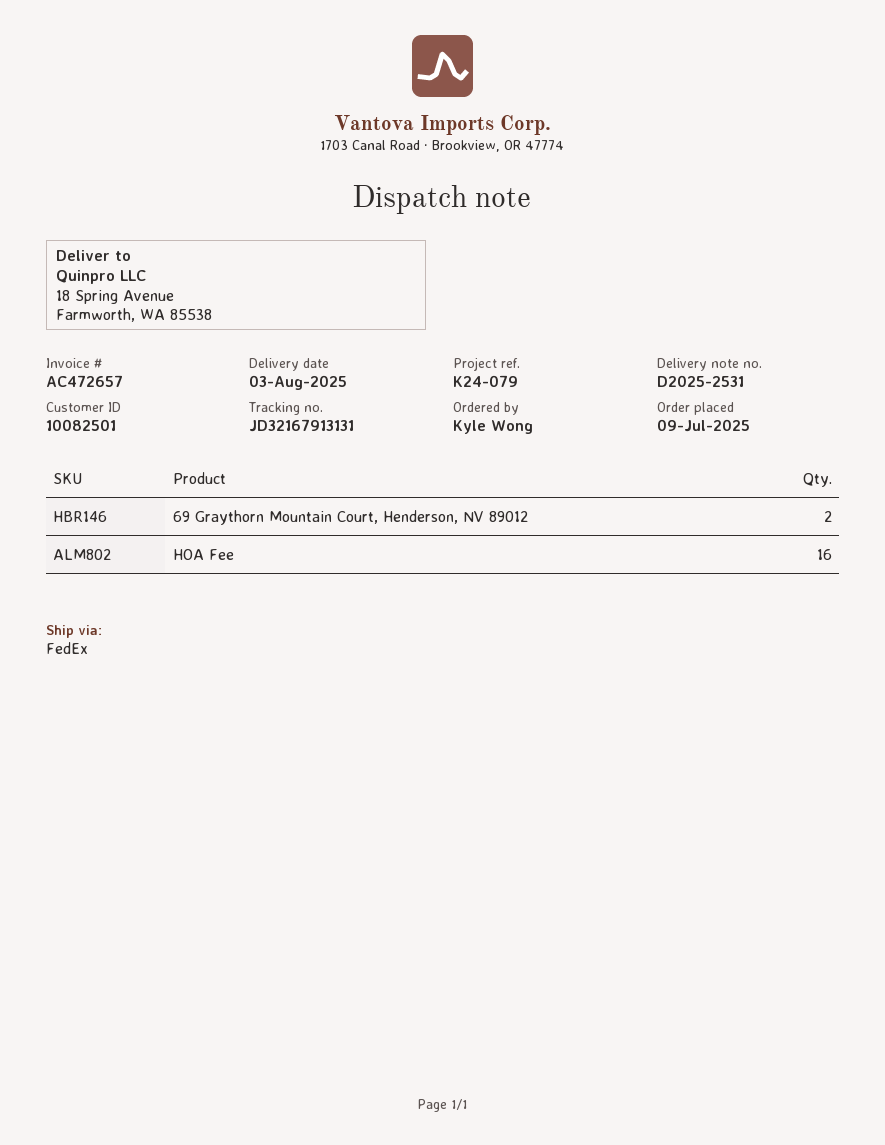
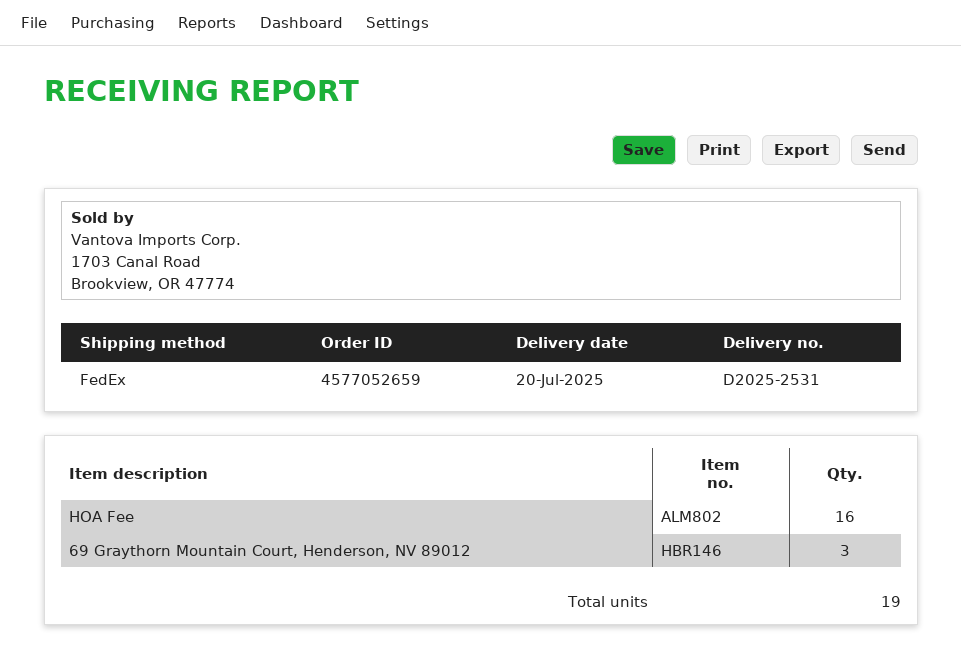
delivery date: 2025-08-03 -> 2025-07-20
69 Graythorn Mountain Court, Henderson, NV 89012: 2 -> 3

